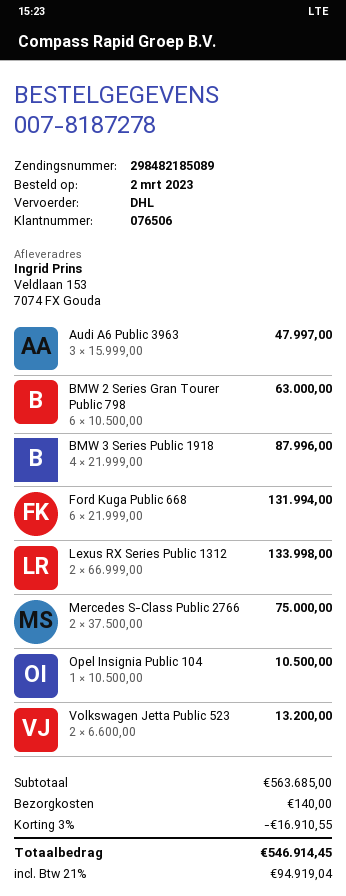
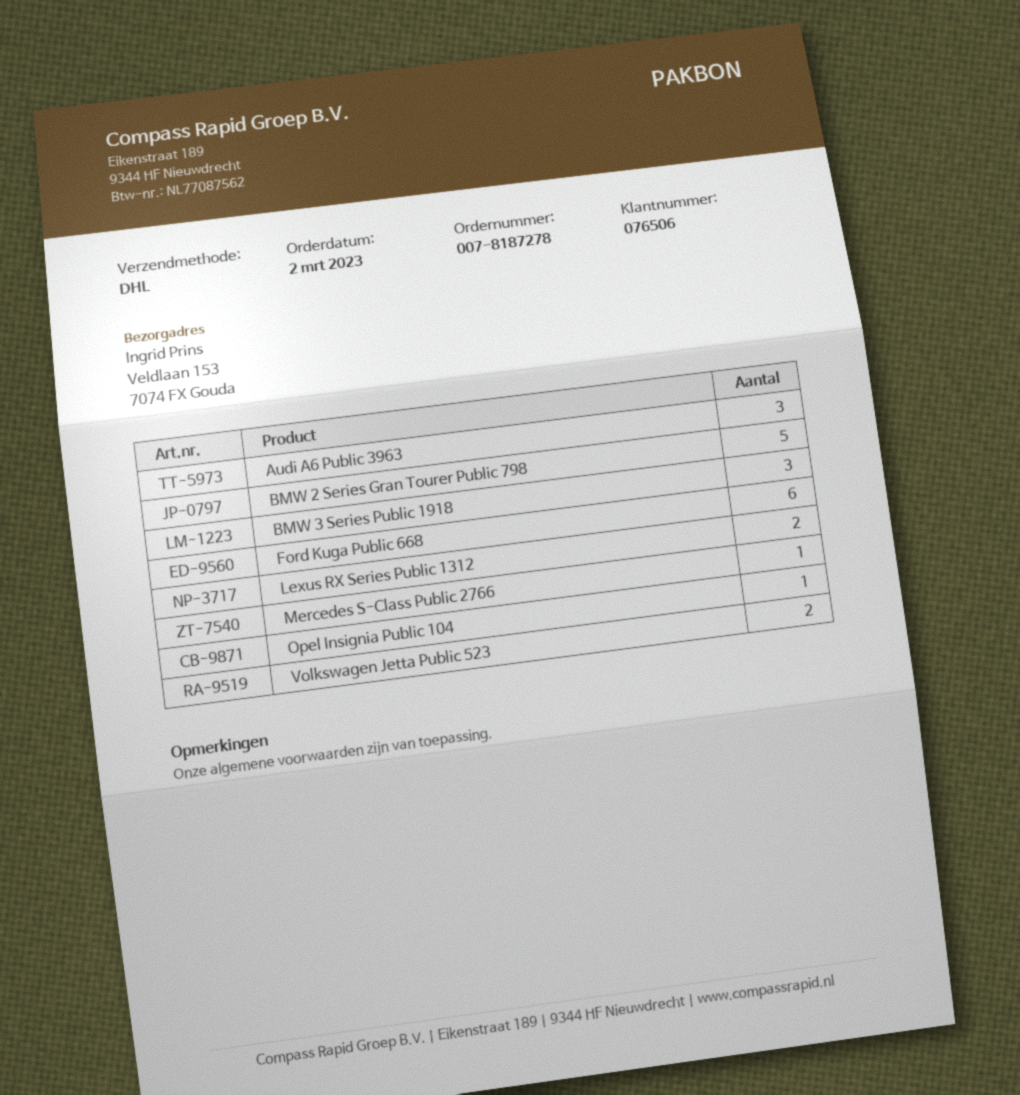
BMW 2 Series Gran Tourer Public 798: 6 -> 5
BMW 3 Series Public 1918: 4 -> 3
Mercedes S-Class Public 2766: 2 -> 1

